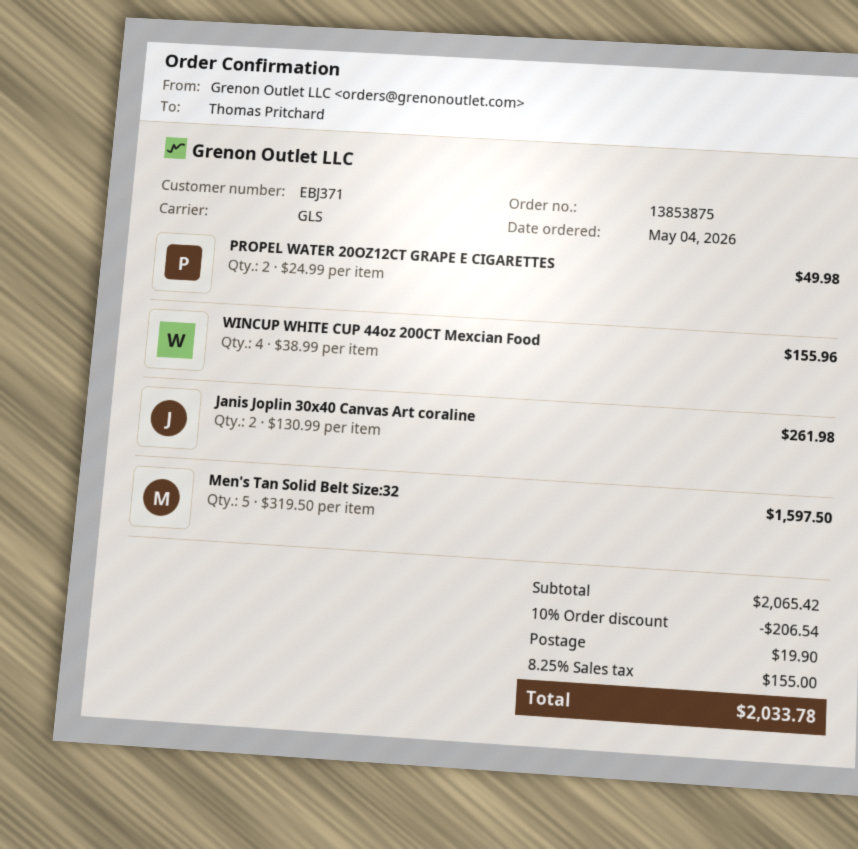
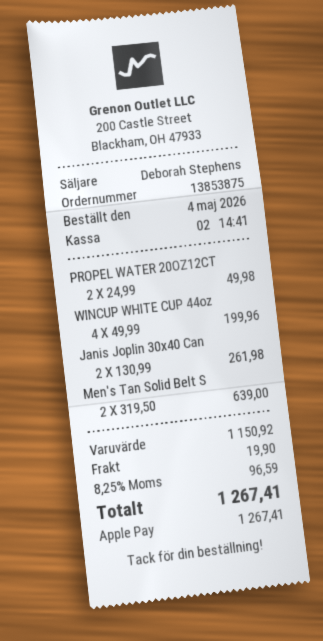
WINCUP WHITE CUP 44oz 200CT Mexcian Food: 4 x 38.99 = 155.96 -> 4 x 49.99 = 199.96
Men's Tan Solid Belt Size:32: 5 x 319.50 = 1597.50 -> 2 x 319.50 = 639.00
subtotal: 2065.42 -> 1150.92
discount: 10% = 206.54 -> none
tax: 8.25% = 155.00 -> 8.25% = 96.59
total: 2033.78 -> 1267.41

